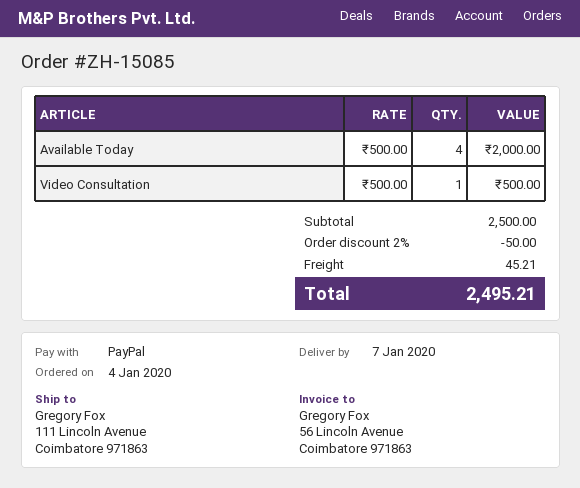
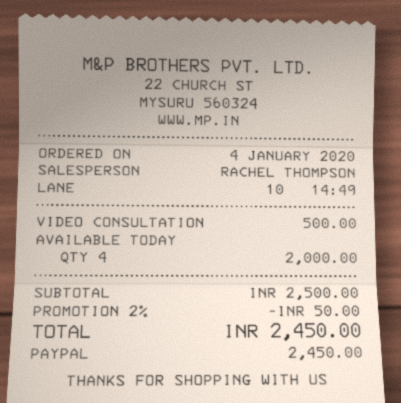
shipping: 45.21 -> none
total: 2495.21 -> 2450.00

